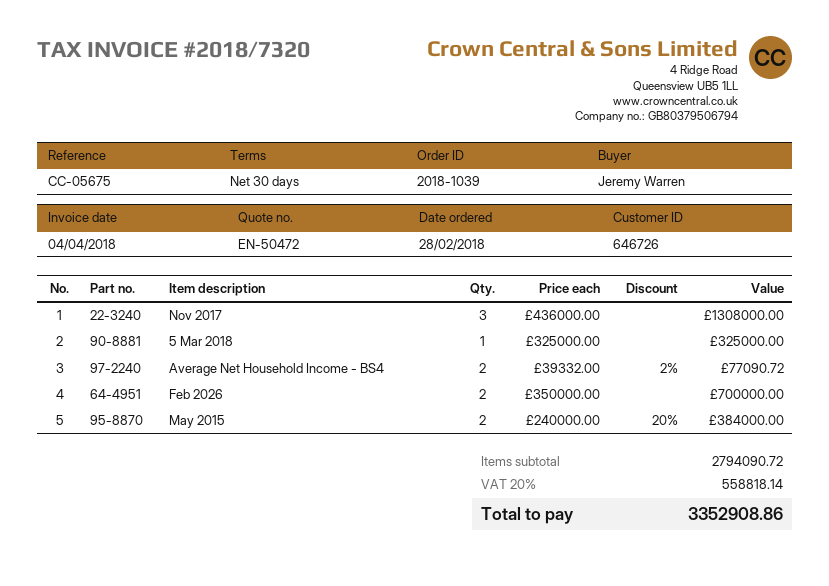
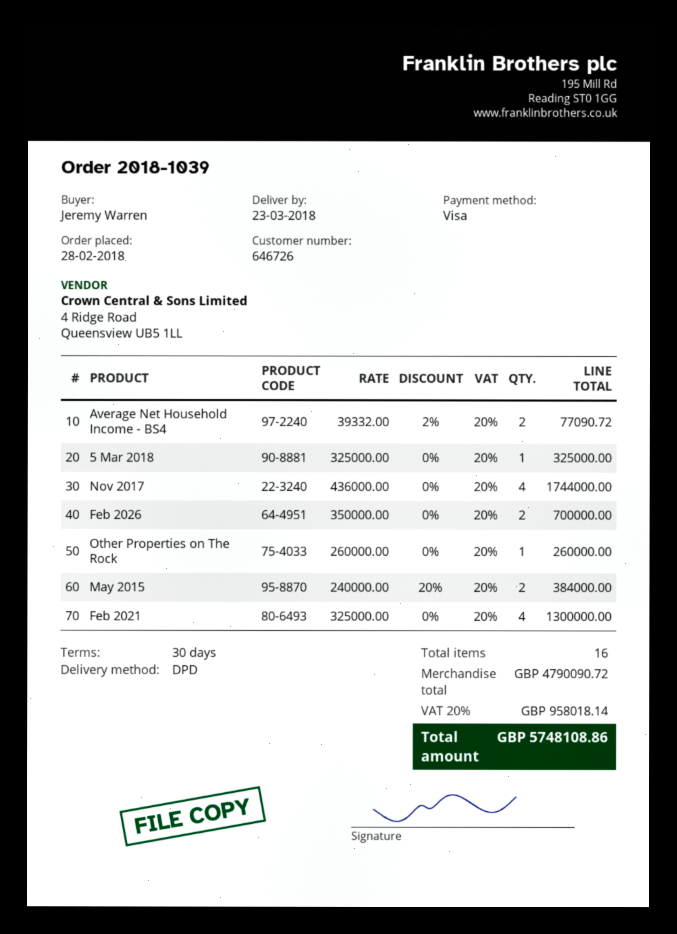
Nov 2017: 3 x 436000.00 = 1308000.00 -> 4 x 436000.00 = 1744000.00
Other Properties on The Rock: none -> 1 x 260000.00 = 260000.00
Feb 2021: none -> 4 x 325000.00 = 1300000.00
subtotal: 2794090.72 -> 4790090.72
tax: 20% = 558818.14 -> 20% = 958018.14
total: 3352908.86 -> 5748108.86

